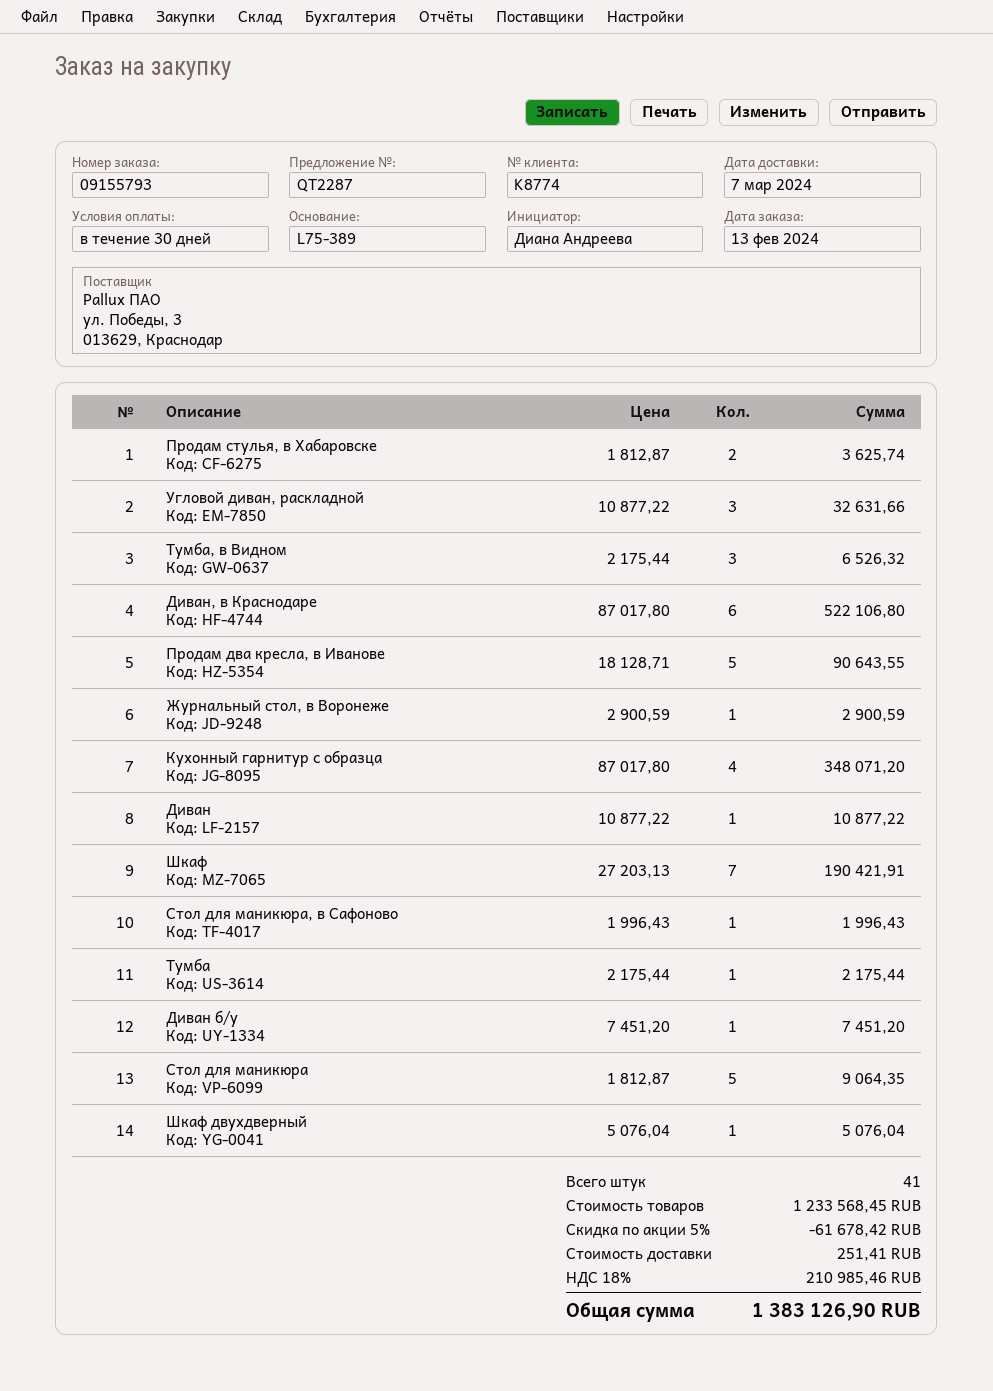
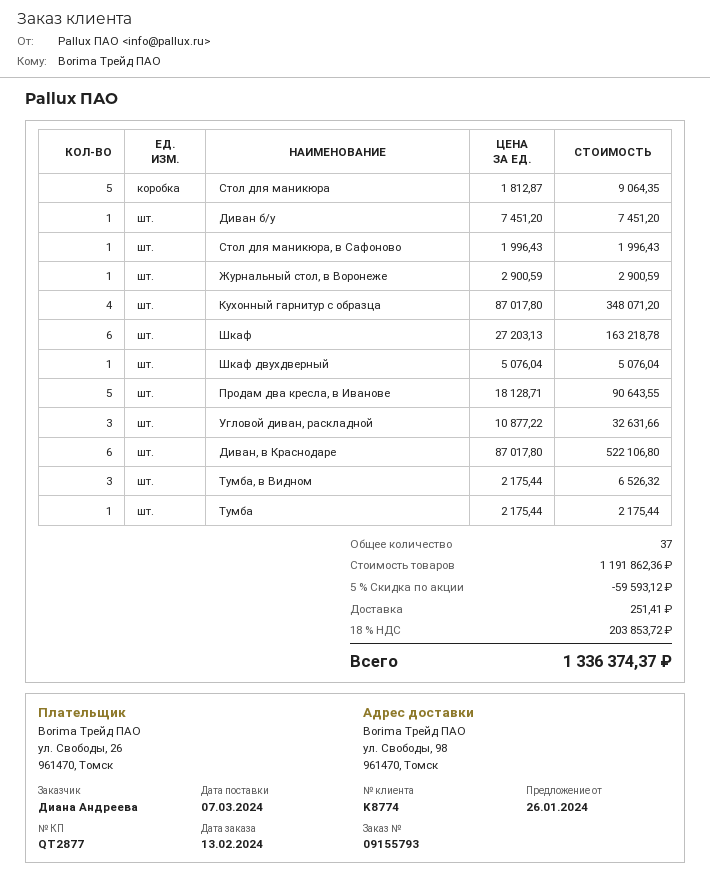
quote number: QT2287 -> QT2877
Продам стулья, в Хабаровске: 2 x 1812.87 = 3625.74 -> none
Диван: 1 x 10877.22 = 10877.22 -> none
Шкаф: 7 x 27203.13 = 190421.91 -> 6 x 27203.13 = 163218.78
total quantity: 41 -> 37
subtotal: 1233568.45 -> 1191862.36
discount: 5% = 61678.42 -> 5% = 59593.12
tax: 18% = 210985.46 -> 18% = 203853.72
total: 1383126.90 -> 1336374.37

